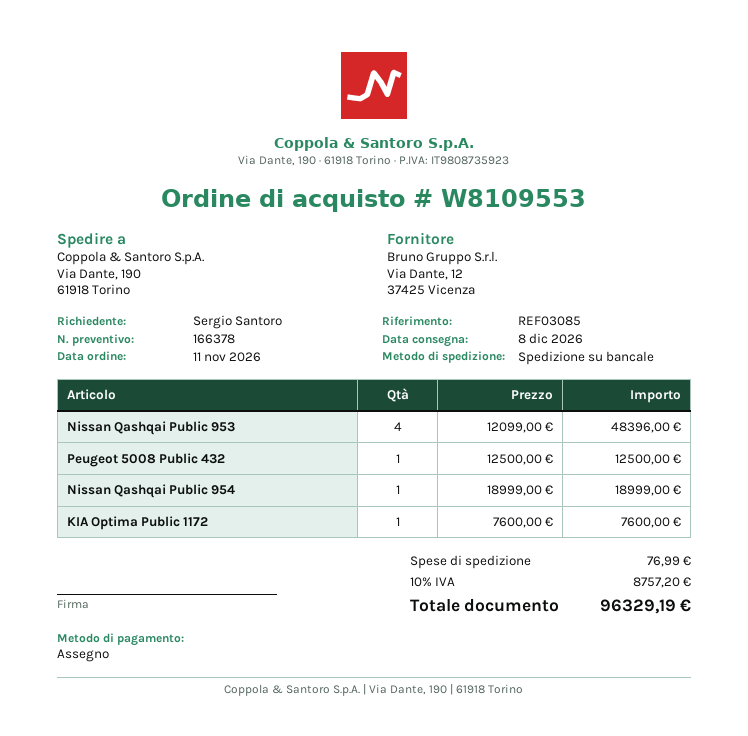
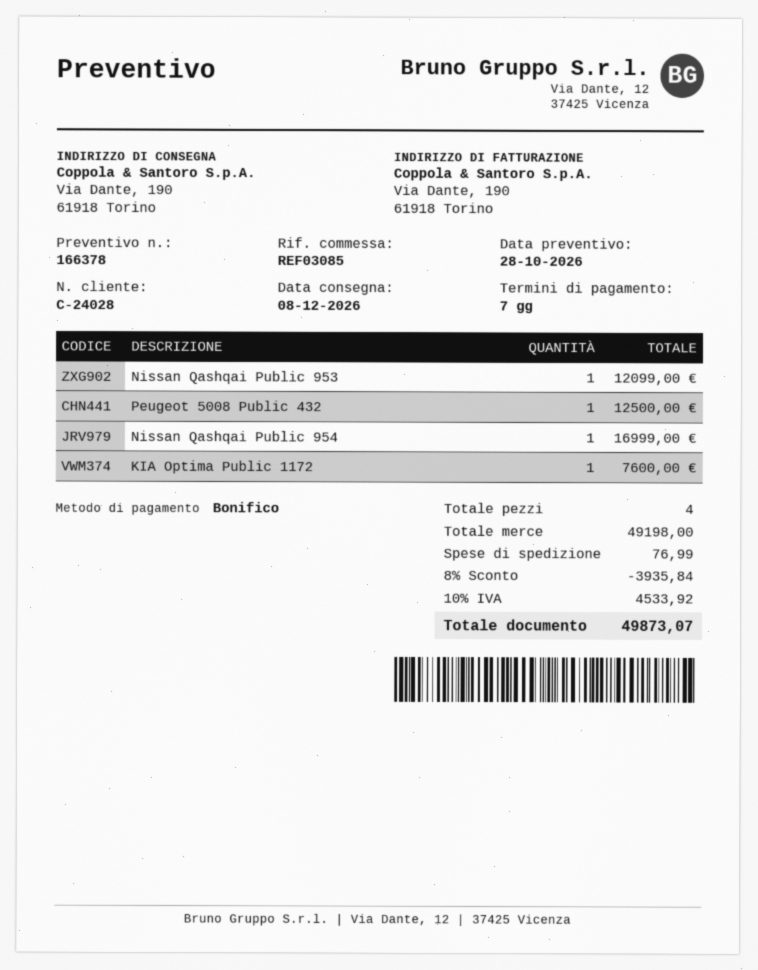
payment method: cheque -> bank transfer
Nissan Qashqai Public 953: 4 for 48396.00 -> 1 for 12099.00
Nissan Qashqai Public 954: 1 for 18999.00 -> 1 for 16999.00
discount: none -> 8% = 3935.84
tax: 10% = 8757.20 -> 10% = 4533.92
total: 96329.19 -> 49873.07

